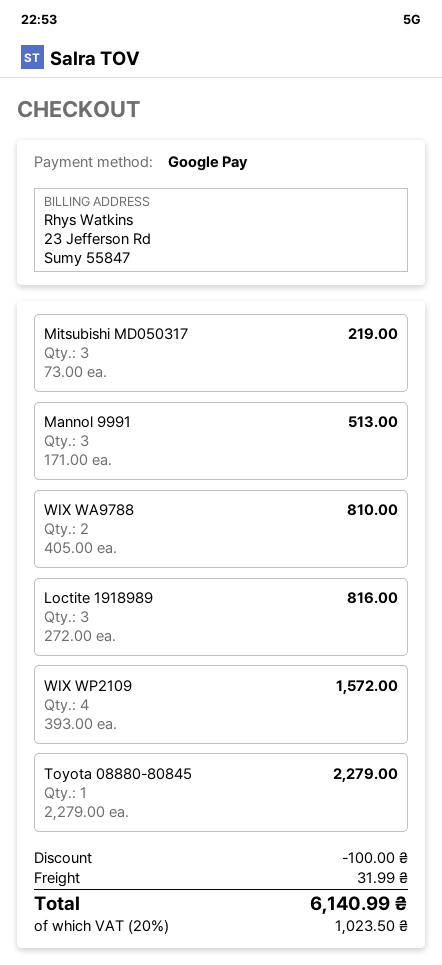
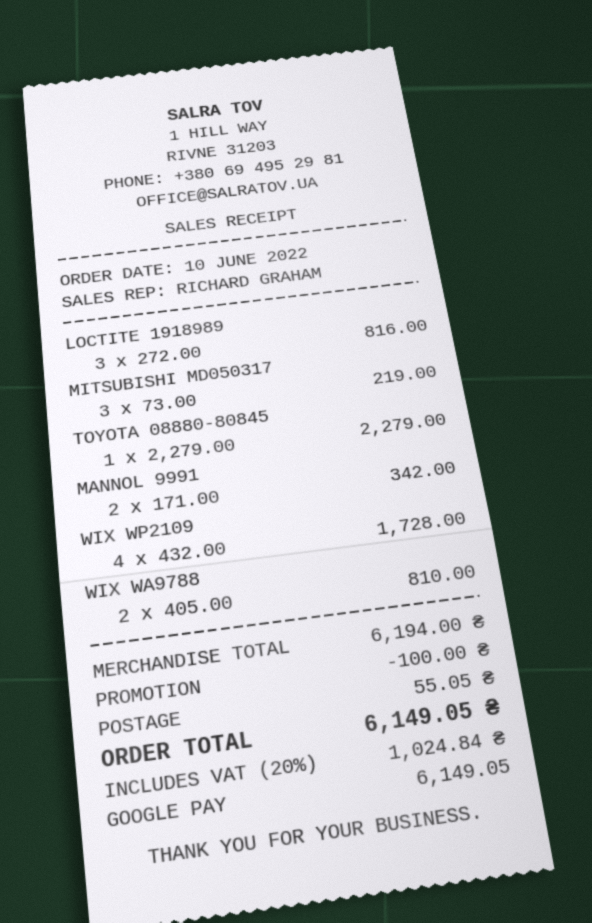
Mannol 9991: 3 x 171.00 = 513.00 -> 2 x 171.00 = 342.00
WIX WP2109: 4 x 393.00 = 1572.00 -> 4 x 432.00 = 1728.00
shipping: 31.99 -> 55.05
tax: 20% = 1023.50 -> 20% = 1024.84
total: 6140.99 -> 6149.05

